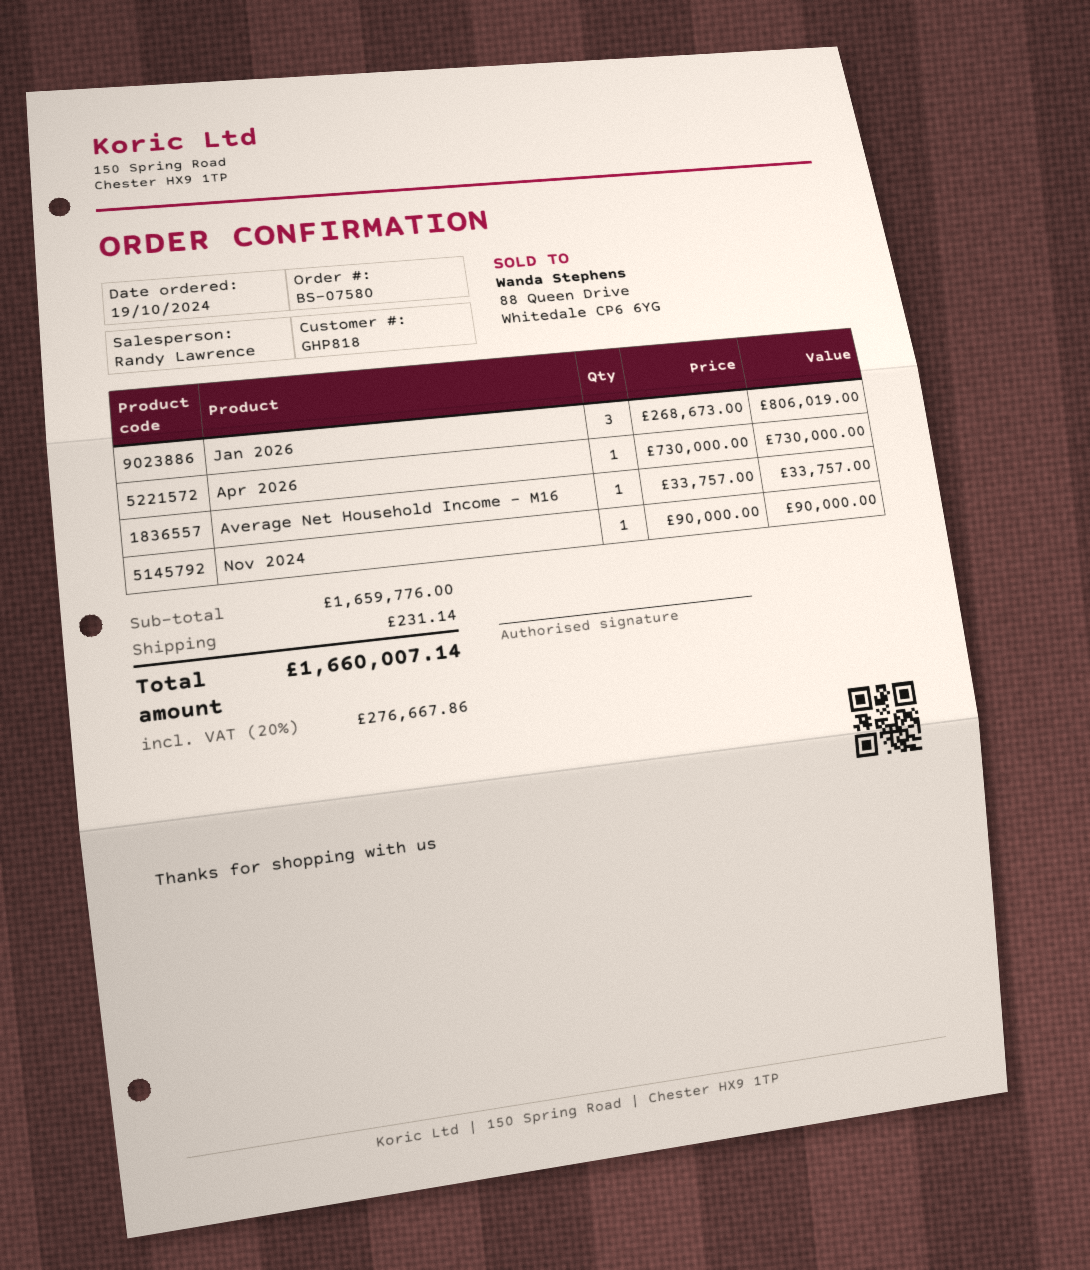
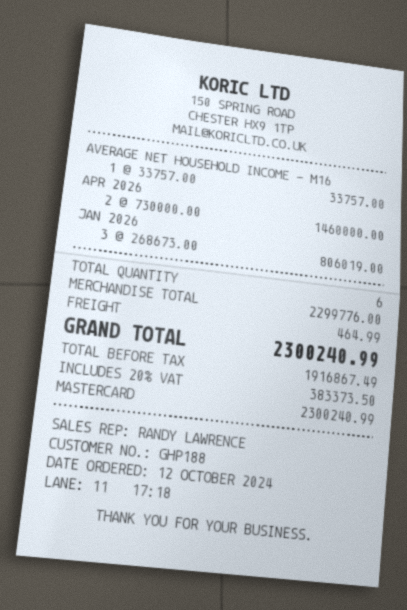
order date: 2024-10-19 -> 2024-10-12
customer number: GHP818 -> GHP188
Apr 2026: 1 x 730000.00 = 730000.00 -> 2 x 730000.00 = 1460000.00
Nov 2024: 1 x 90000.00 = 90000.00 -> none
subtotal: 1659776.00 -> 2299776.00
shipping: 231.14 -> 464.99
tax: 20% = 276667.86 -> 20% = 383373.50
total: 1660007.14 -> 2300240.99

